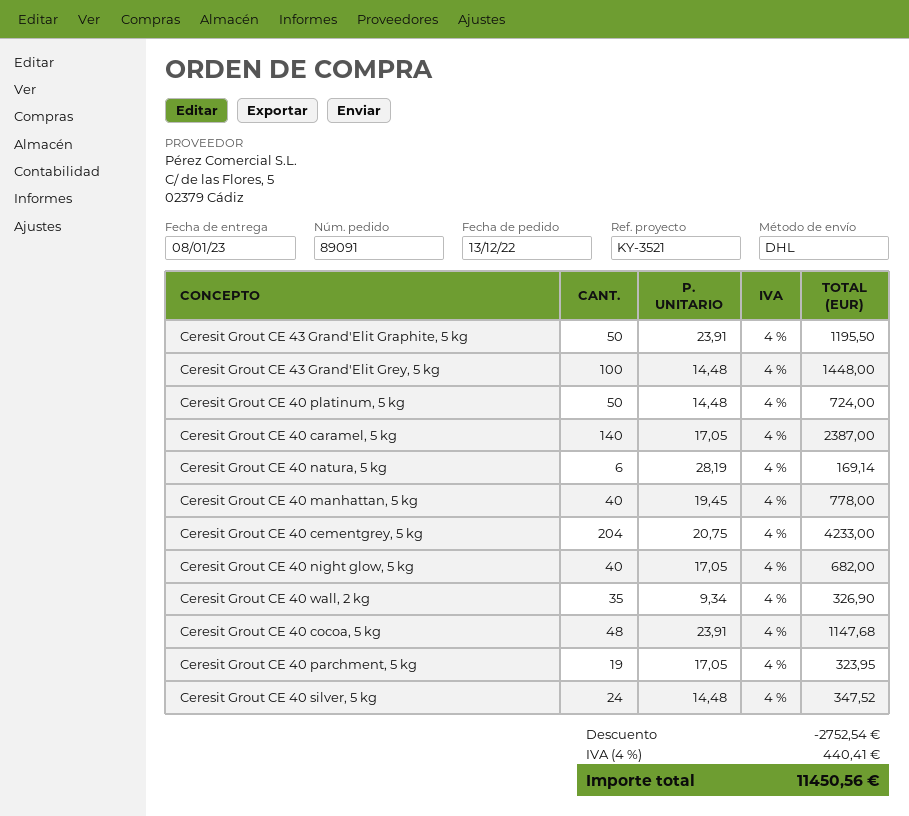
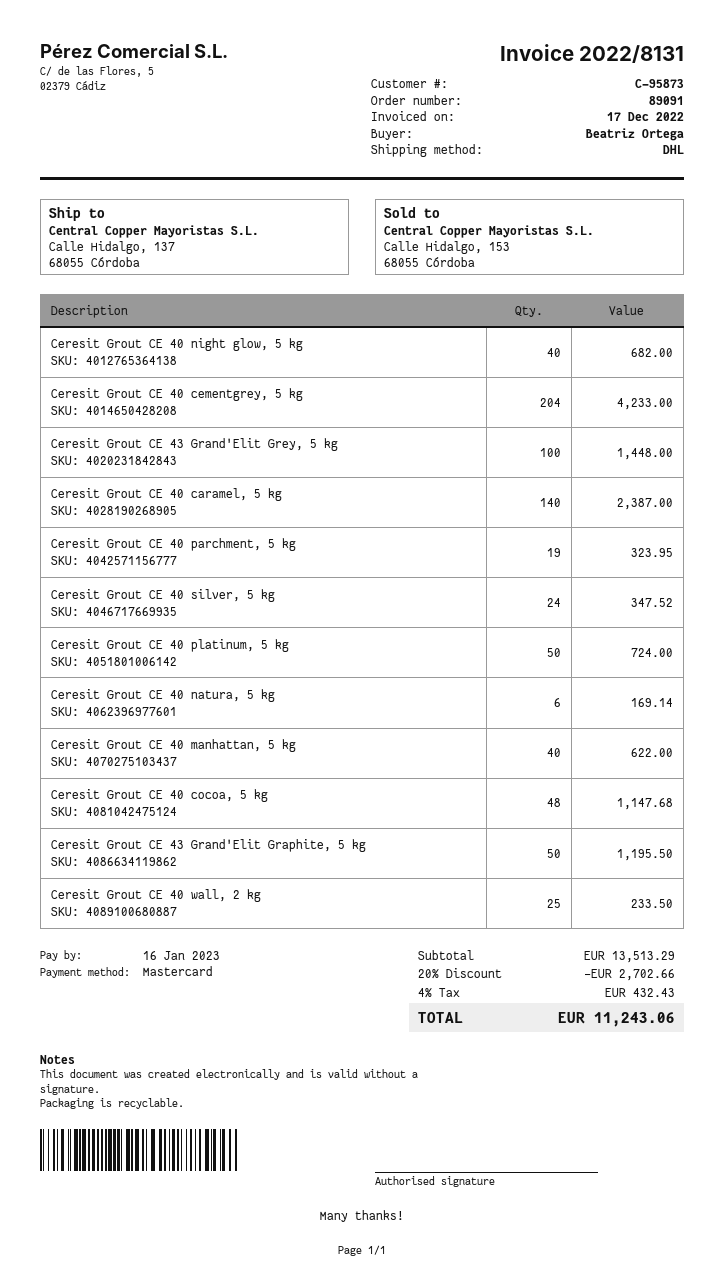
Ceresit Grout CE 40 manhattan, 5 kg: 40 for 778.00 -> 40 for 622.00
Ceresit Grout CE 40 wall, 2 kg: 35 for 326.90 -> 25 for 233.50
discount: 2752.54 -> 2702.66
tax: 4% = 440.41 -> 4% = 432.43
total: 11450.56 -> 11243.06

